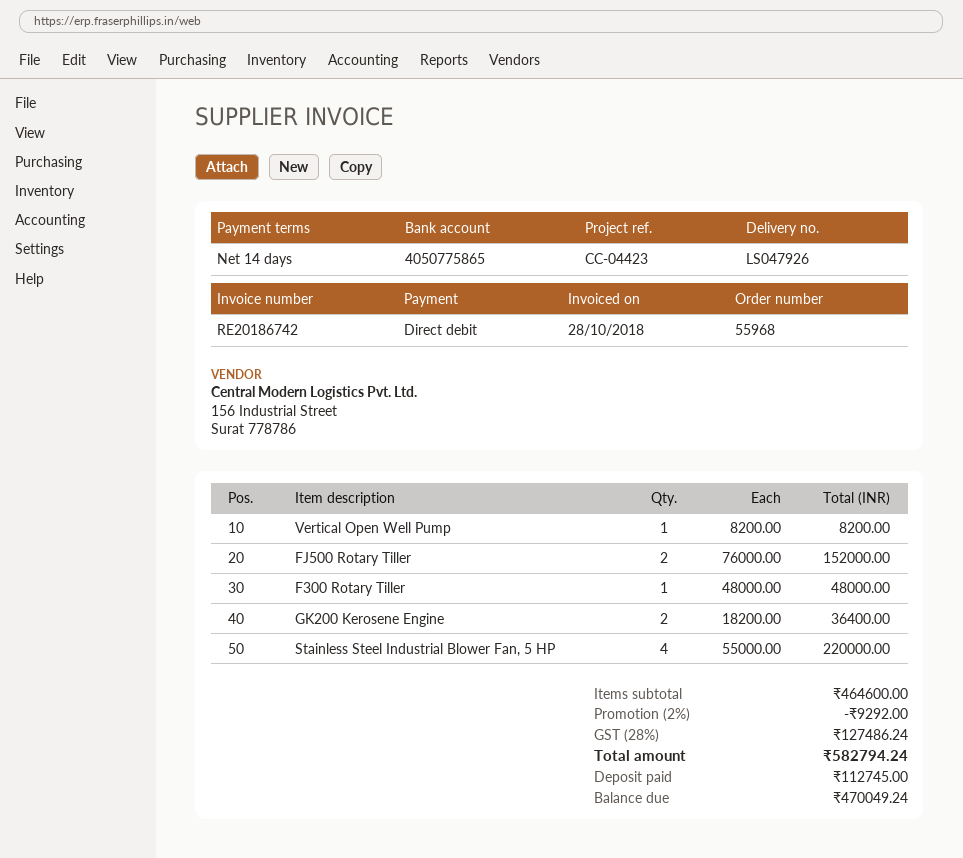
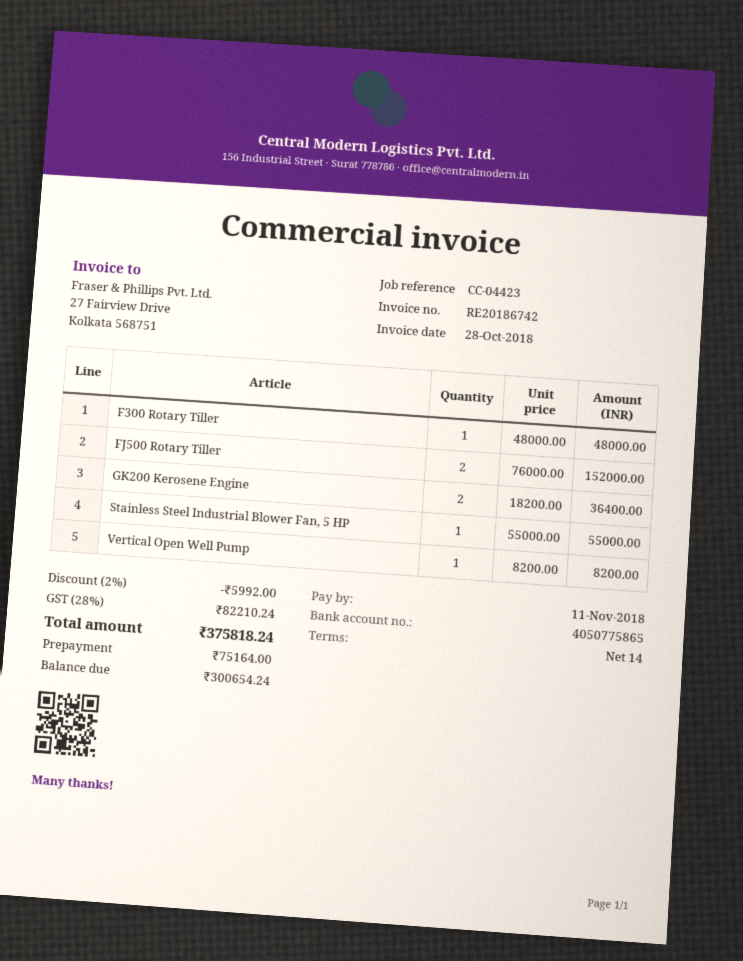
Stainless Steel Industrial Blower Fan, 5 HP: 4 x 55000.00 = 220000.00 -> 1 x 55000.00 = 55000.00
discount: 2% = 9292.00 -> 2% = 5992.00
tax: 28% = 127486.24 -> 28% = 82210.24
total: 582794.24 -> 375818.24
deposit: 112745.00 -> 75164.00
balance: 470049.24 -> 300654.24

